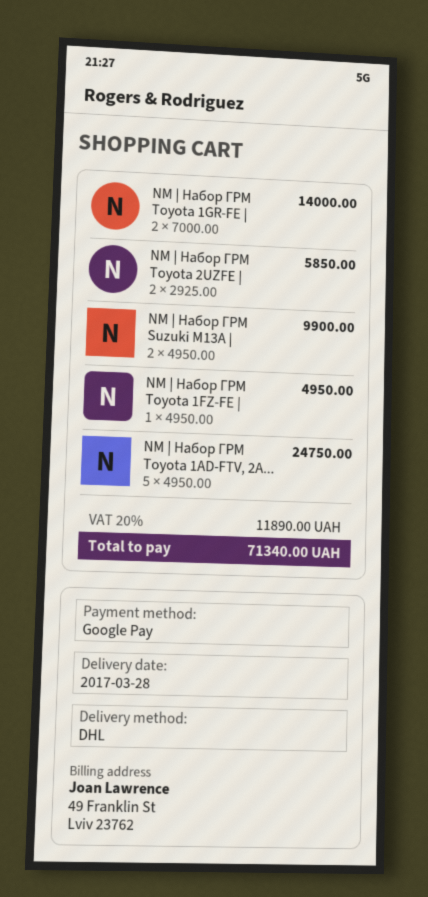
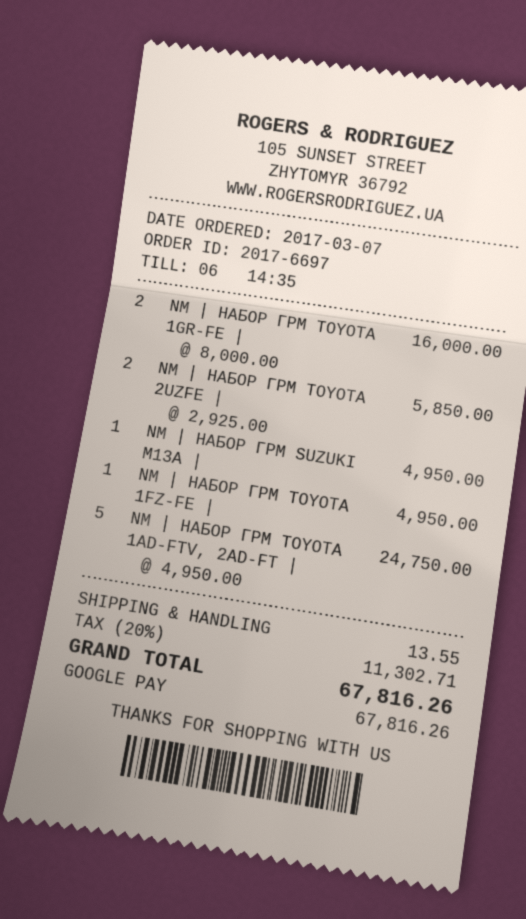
NM | Набор ГРМ Toyota 1GR-FE |: 2 x 7000.00 = 14000.00 -> 2 x 8000.00 = 16000.00
NM | Набор ГРМ Suzuki M13A |: 2 x 4950.00 = 9900.00 -> 1 x 4950.00 = 4950.00
shipping: none -> 13.55
tax: 20% = 11890.00 -> 20% = 11302.71
total: 71340.00 -> 67816.26

